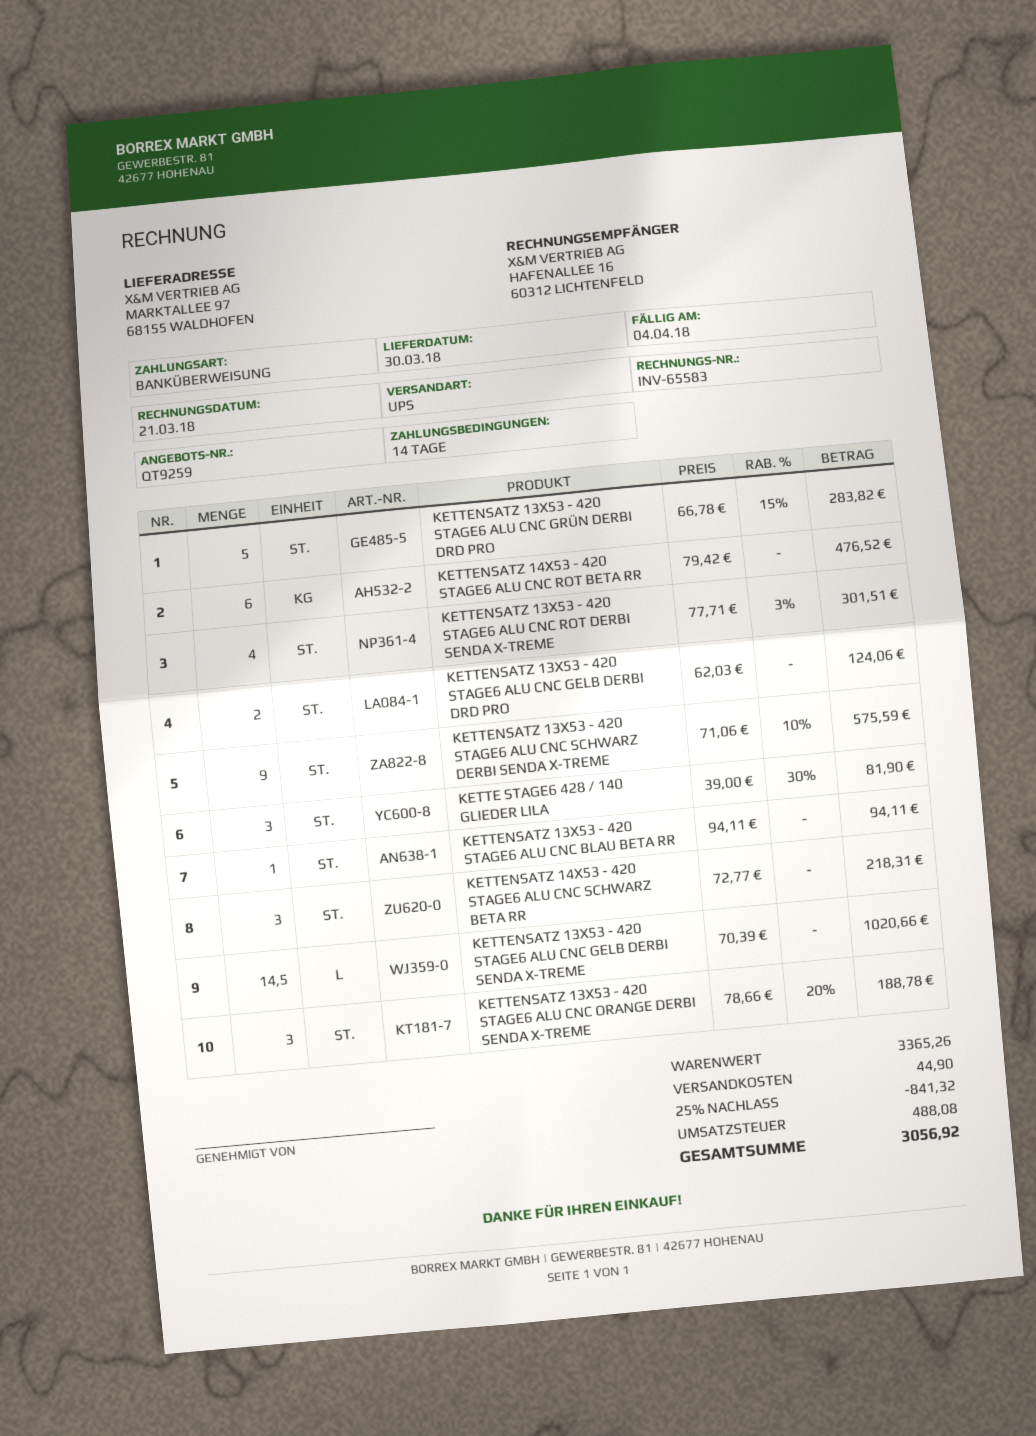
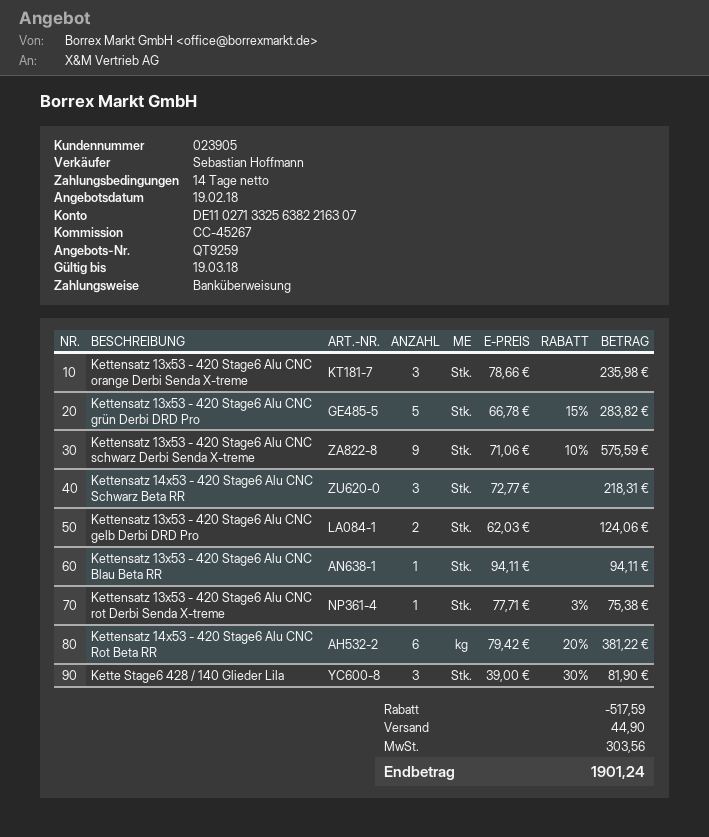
KETTENSATZ 14X53 - 420 STAGE6 ALU CNC ROT BETA RR: 6 x 79.42 = 476.52 -> 6 x 79.42 - 20% = 381.22
KETTENSATZ 13X53 - 420 STAGE6 ALU CNC ROT DERBI SENDA X-TREME: 4 x 77.71 - 3% = 301.51 -> 1 x 77.71 - 3% = 75.38
KETTENSATZ 13X53 - 420 STAGE6 ALU CNC GELB DERBI SENDA X-TREME: 14.5 x 70.39 = 1020.66 -> none
KETTENSATZ 13X53 - 420 STAGE6 ALU CNC ORANGE DERBI SENDA X-TREME: 3 x 78.66 - 20% = 188.78 -> 3 x 78.66 = 235.98
discount: 841.32 -> 517.59
tax: 488.08 -> 303.56
total: 3056.92 -> 1901.24

